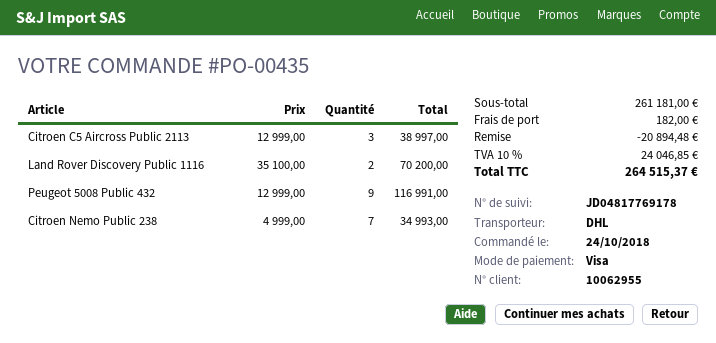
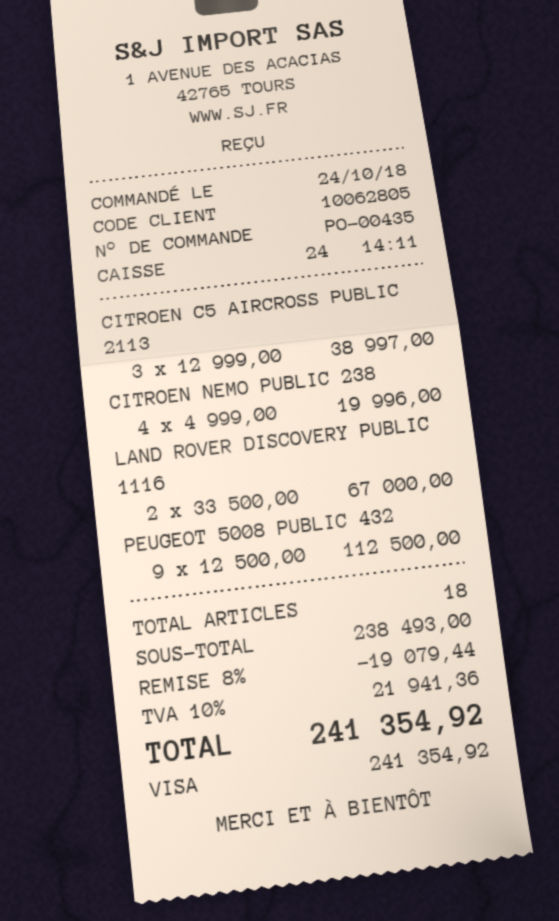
customer number: 10062955 -> 10062805
Land Rover Discovery Public 1116: 2 x 35100.00 = 70200.00 -> 2 x 33500.00 = 67000.00
Peugeot 5008 Public 432: 9 x 12999.00 = 116991.00 -> 9 x 12500.00 = 112500.00
Citroen Nemo Public 238: 7 x 4999.00 = 34993.00 -> 4 x 4999.00 = 19996.00
subtotal: 261181.00 -> 238493.00
discount: 20894.48 -> 19079.44
shipping: 182.00 -> none
tax: 10% = 24046.85 -> 10% = 21941.36
total: 264515.37 -> 241354.92

